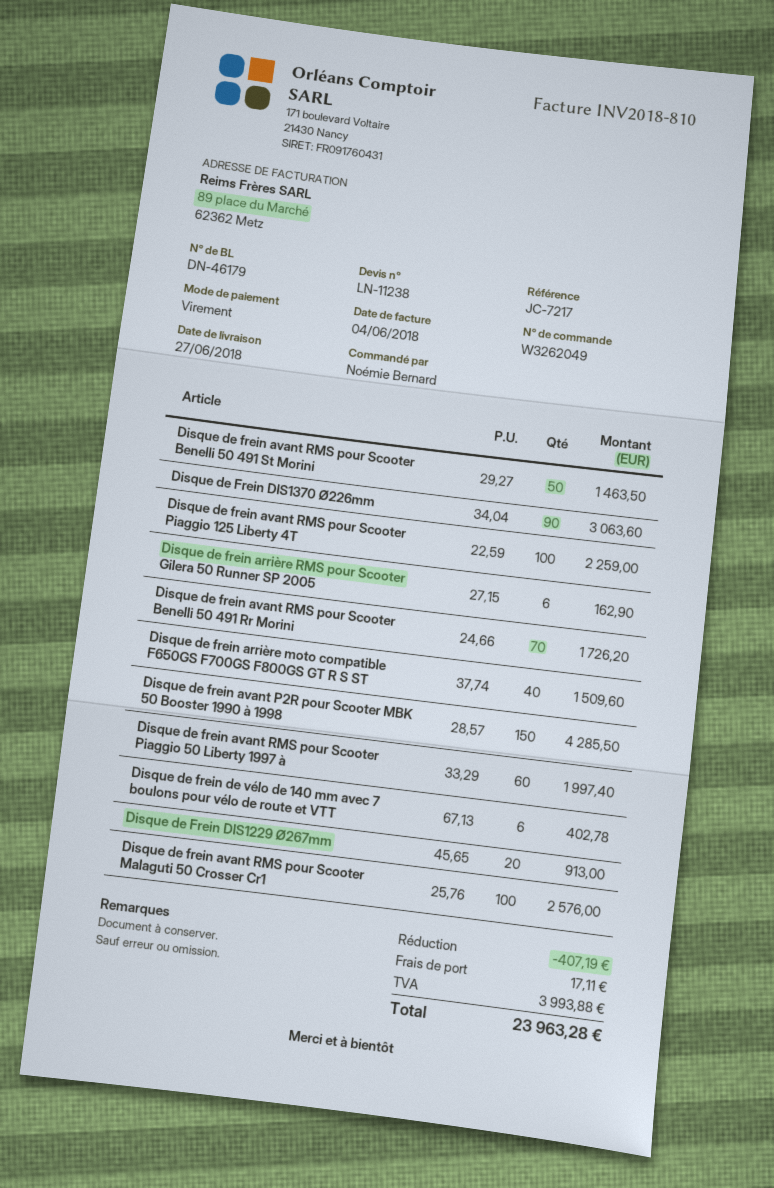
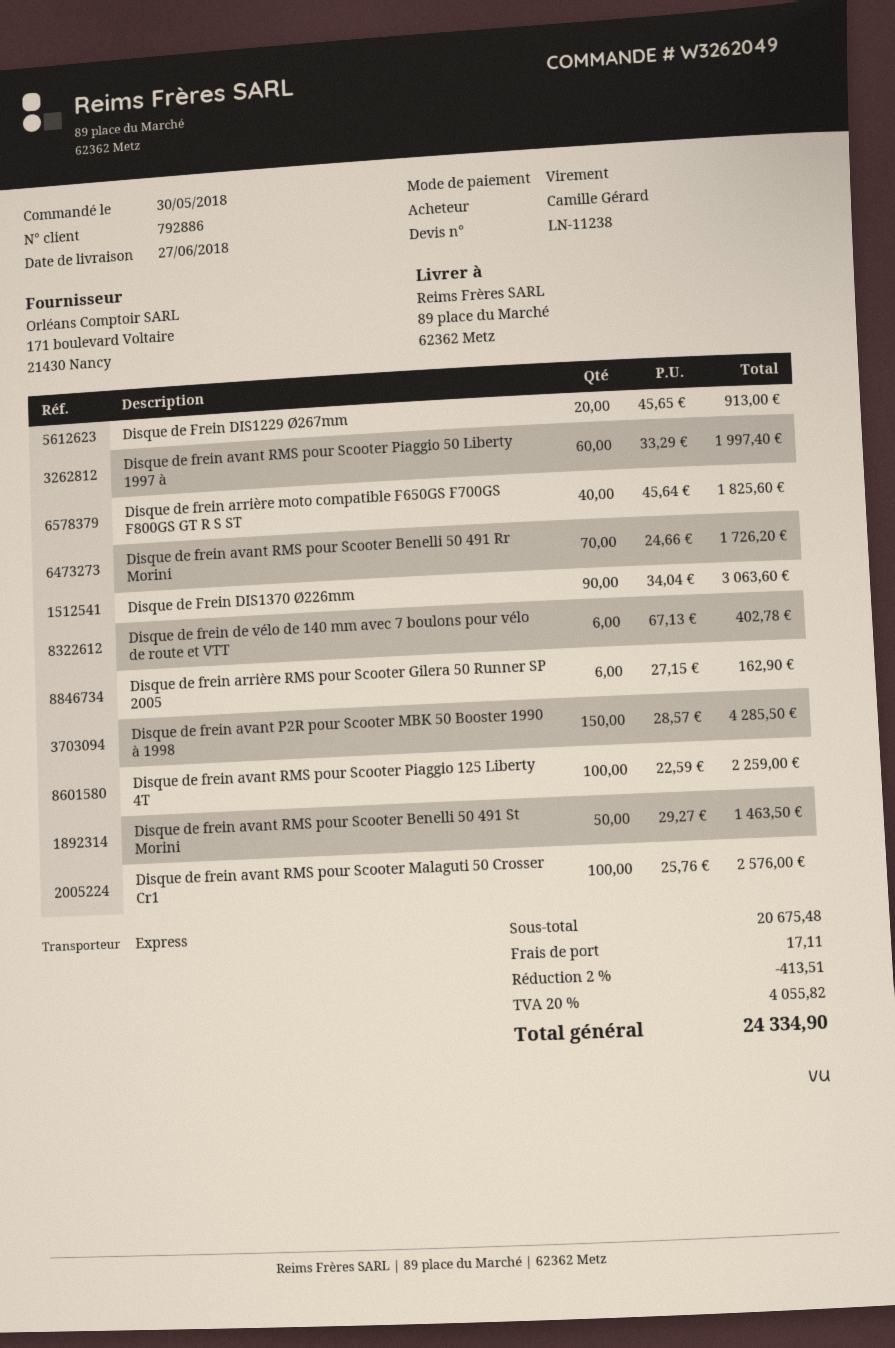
ordered by: Noémie Bernard -> Camille Gérard
Disque de frein arrière moto compatible F650GS F700GS F800GS GT R S ST: 40 x 37.74 = 1509.60 -> 40 x 45.64 = 1825.60
discount: 407.19 -> 413.51
tax: 3993.88 -> 4055.82
total: 23963.28 -> 24334.90

